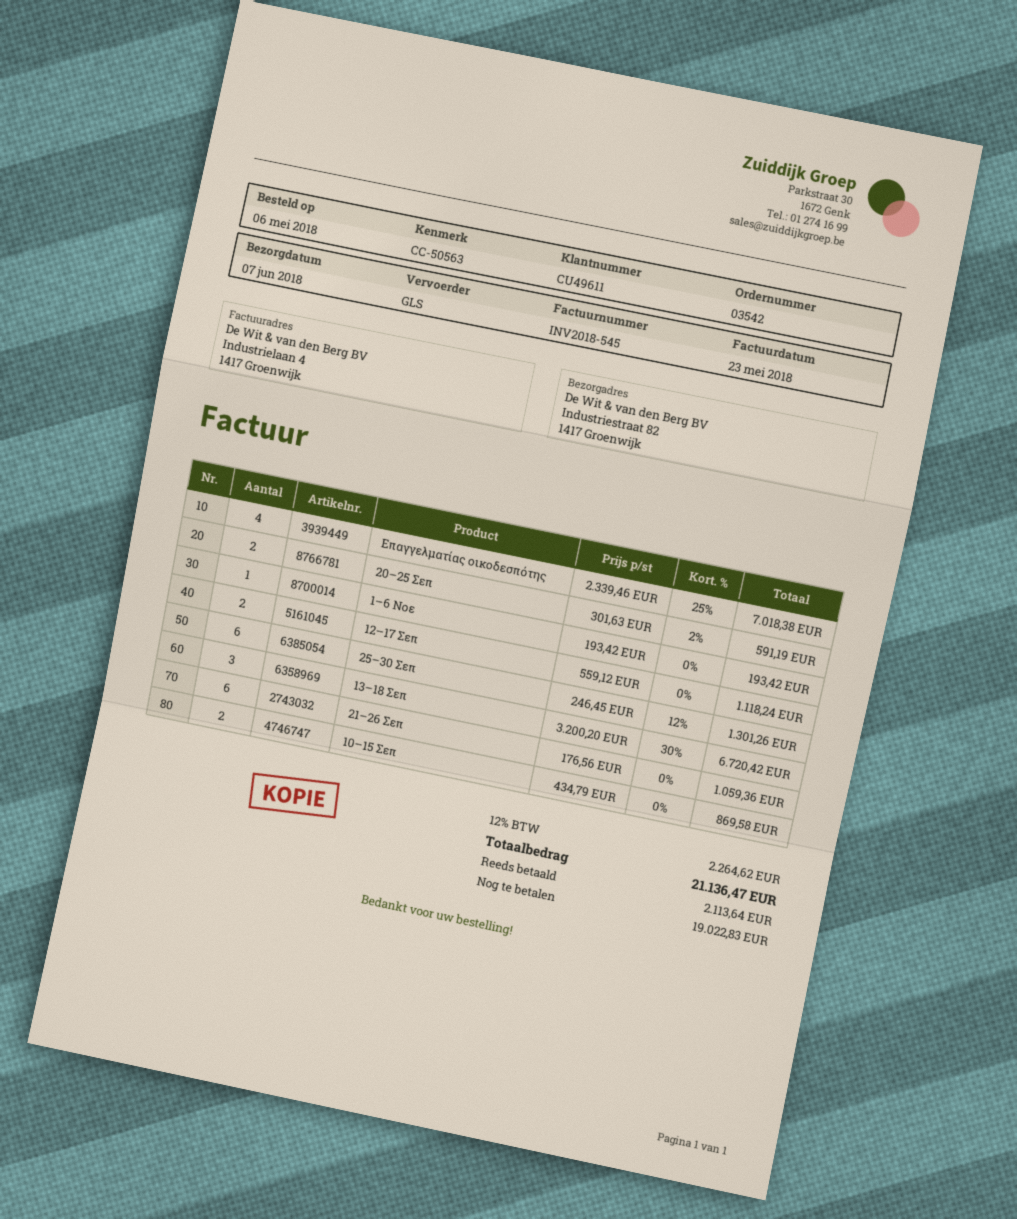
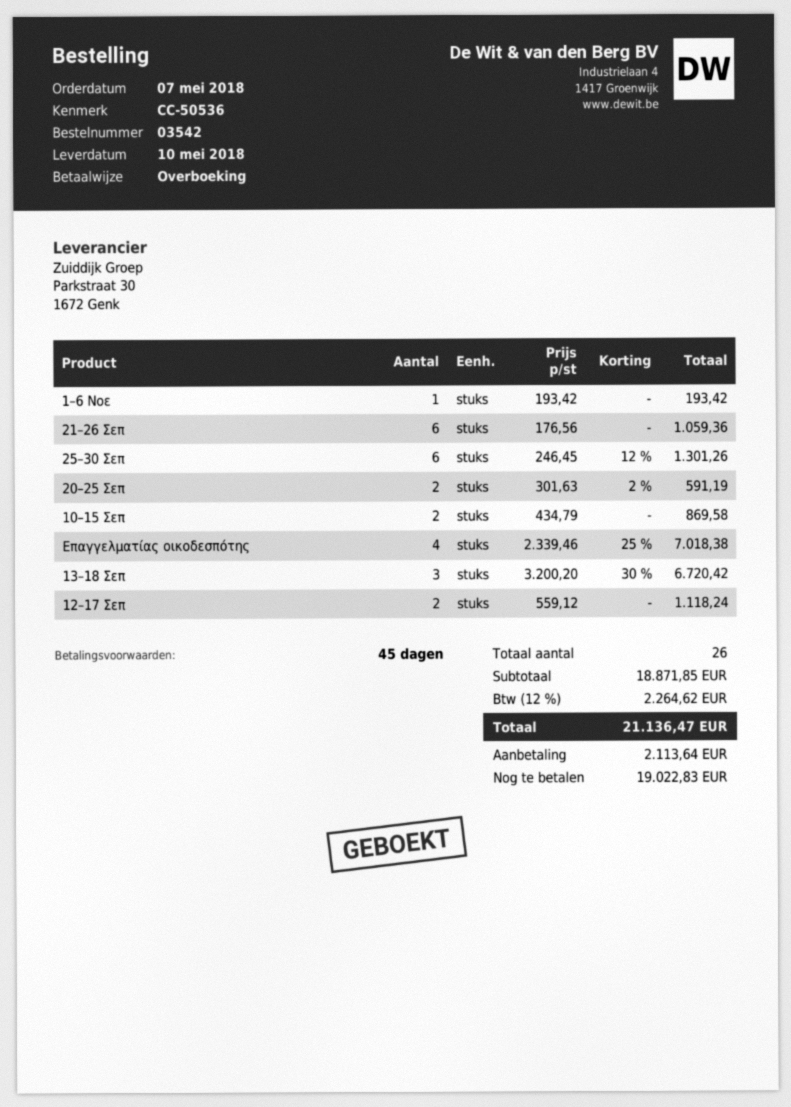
order date: 2018-05-06 -> 2018-05-07
delivery date: 2018-06-07 -> 2018-05-10
reference: CC-50563 -> CC-50536

